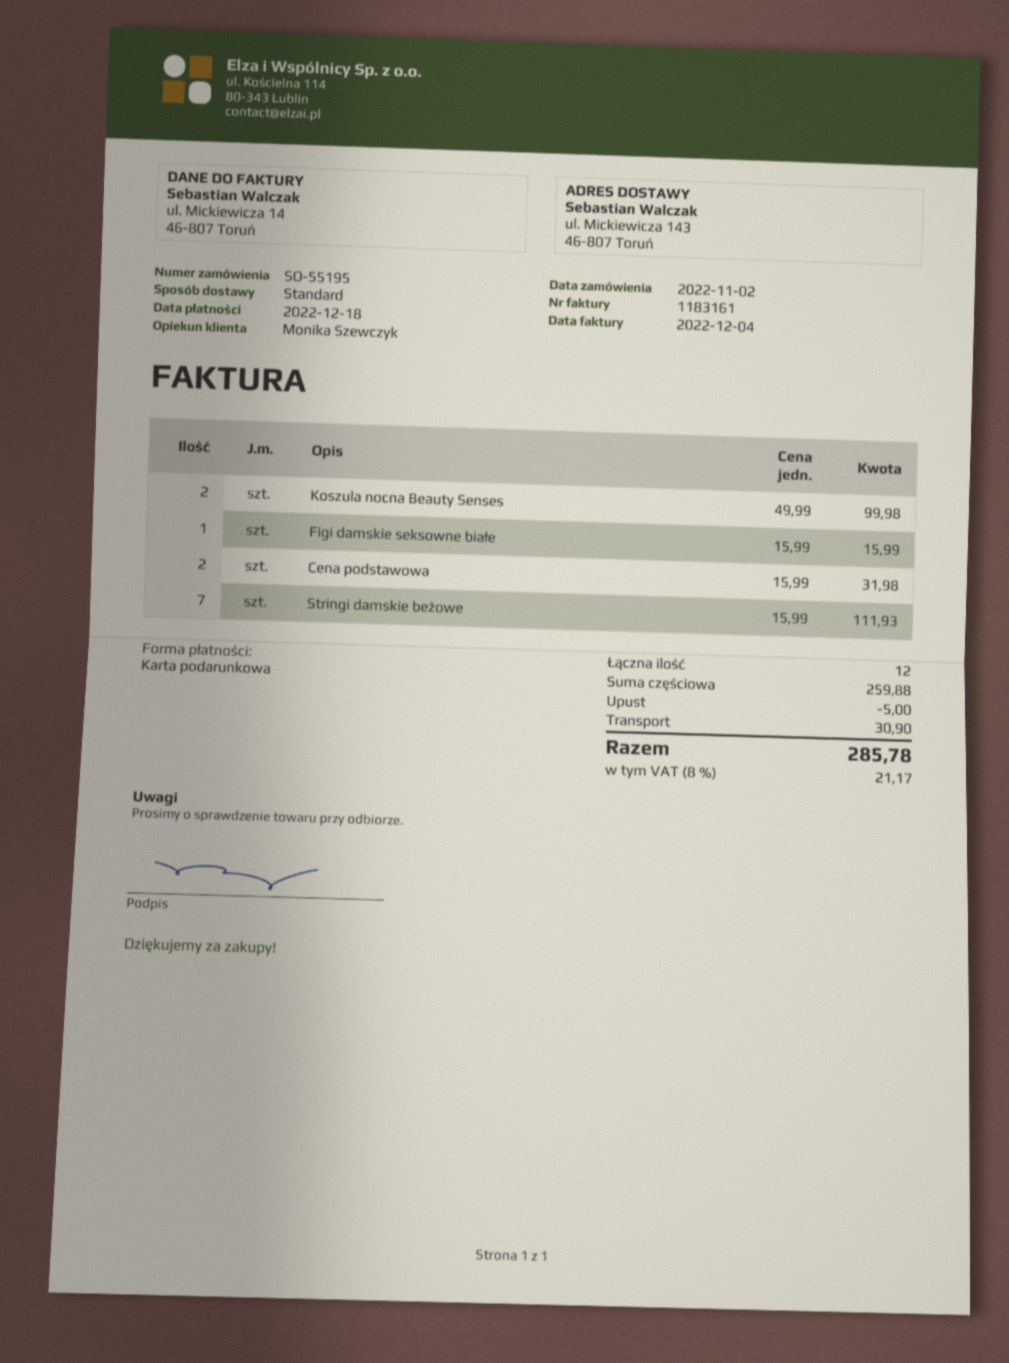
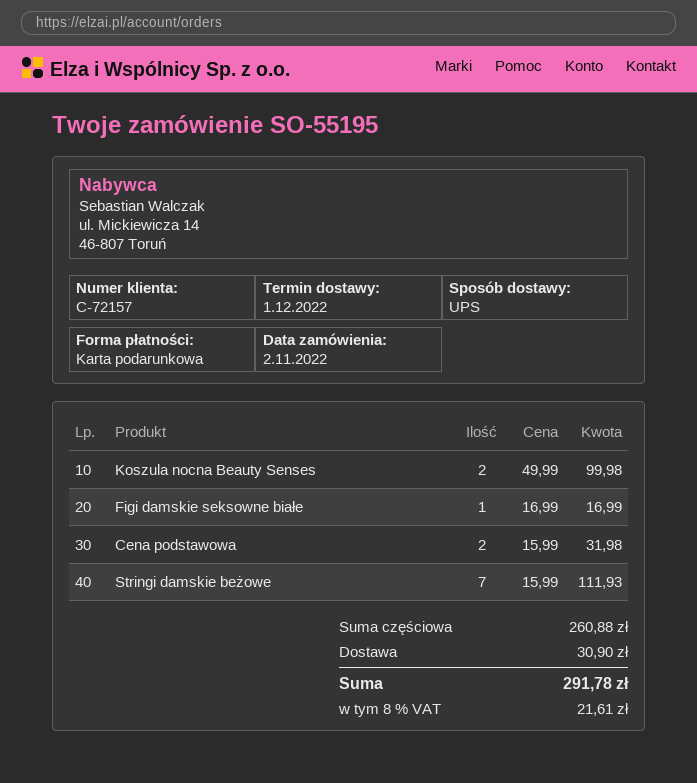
shipping method: standard -> UPS
Figi damskie seksowne białe: 1 x 15.99 = 15.99 -> 1 x 16.99 = 16.99
subtotal: 259.88 -> 260.88
discount: 5.00 -> none
tax: 8% = 21.17 -> 8% = 21.61
total: 285.78 -> 291.78

